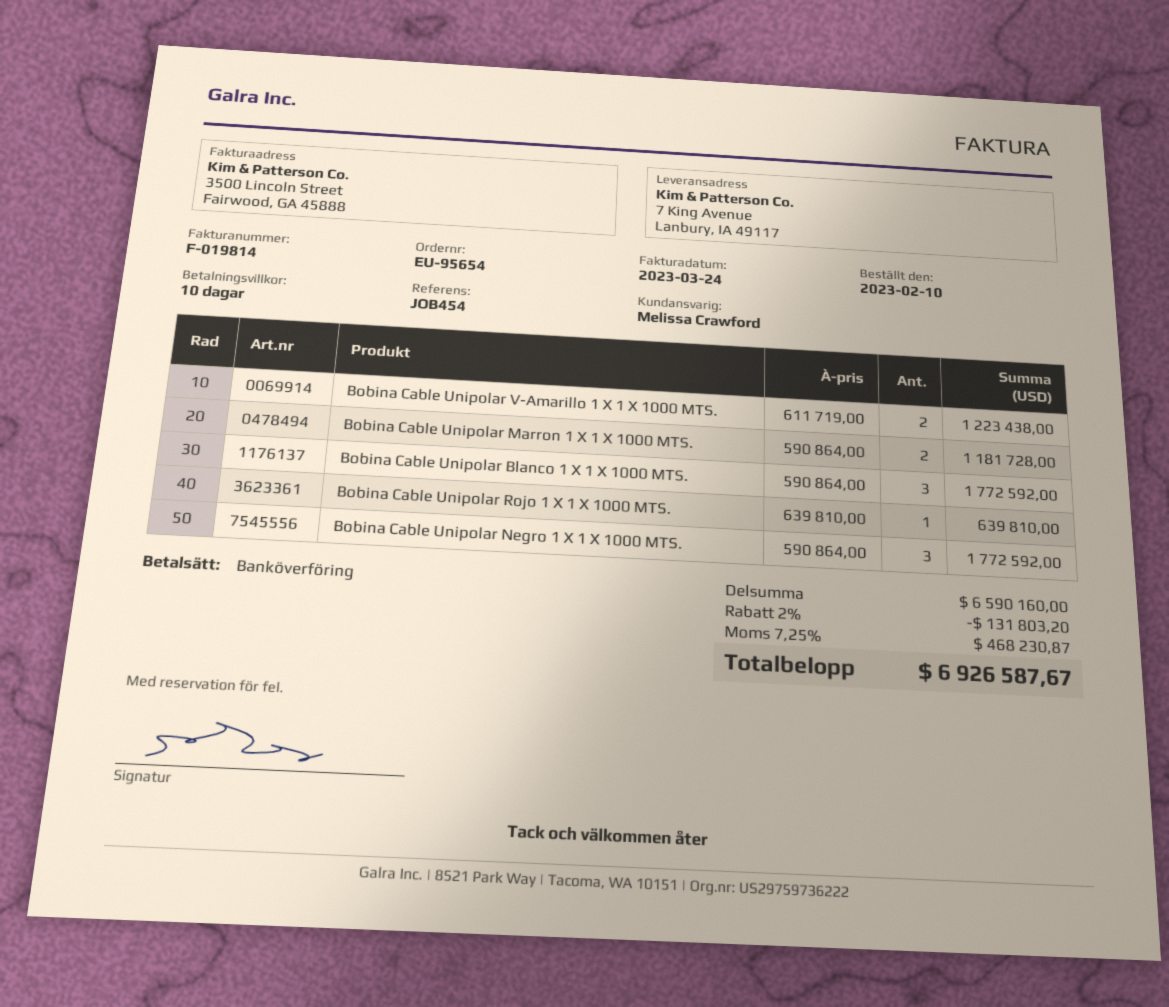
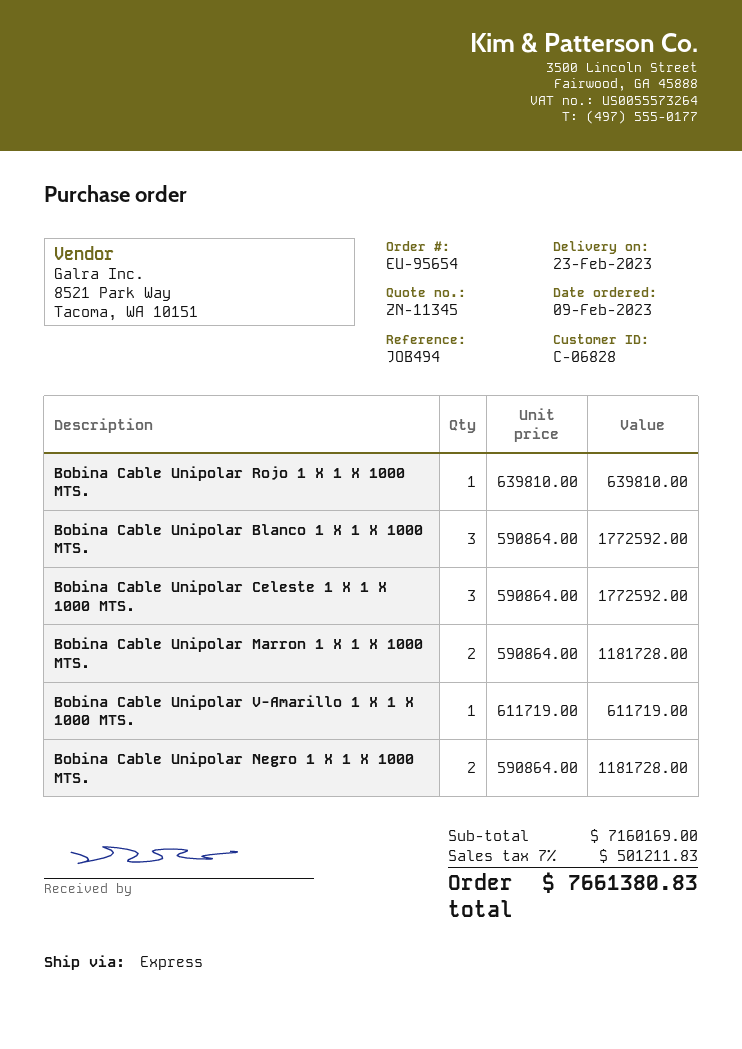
order date: 2023-02-10 -> 2023-02-09
reference: JOB454 -> JOB494
Bobina Cable Unipolar V-Amarillo 1 X 1 X 1000 MTS.: 2 x 611719.00 = 1223438.00 -> 1 x 611719.00 = 611719.00
Bobina Cable Unipolar Negro 1 X 1 X 1000 MTS.: 3 x 590864.00 = 1772592.00 -> 2 x 590864.00 = 1181728.00
Bobina Cable Unipolar Celeste 1 X 1 X 1000 MTS.: none -> 3 x 590864.00 = 1772592.00
subtotal: 6590160.00 -> 7160169.00
discount: 2% = 131803.20 -> none
tax: 7.25% = 468230.87 -> 7% = 501211.83
total: 6926587.67 -> 7661380.83

